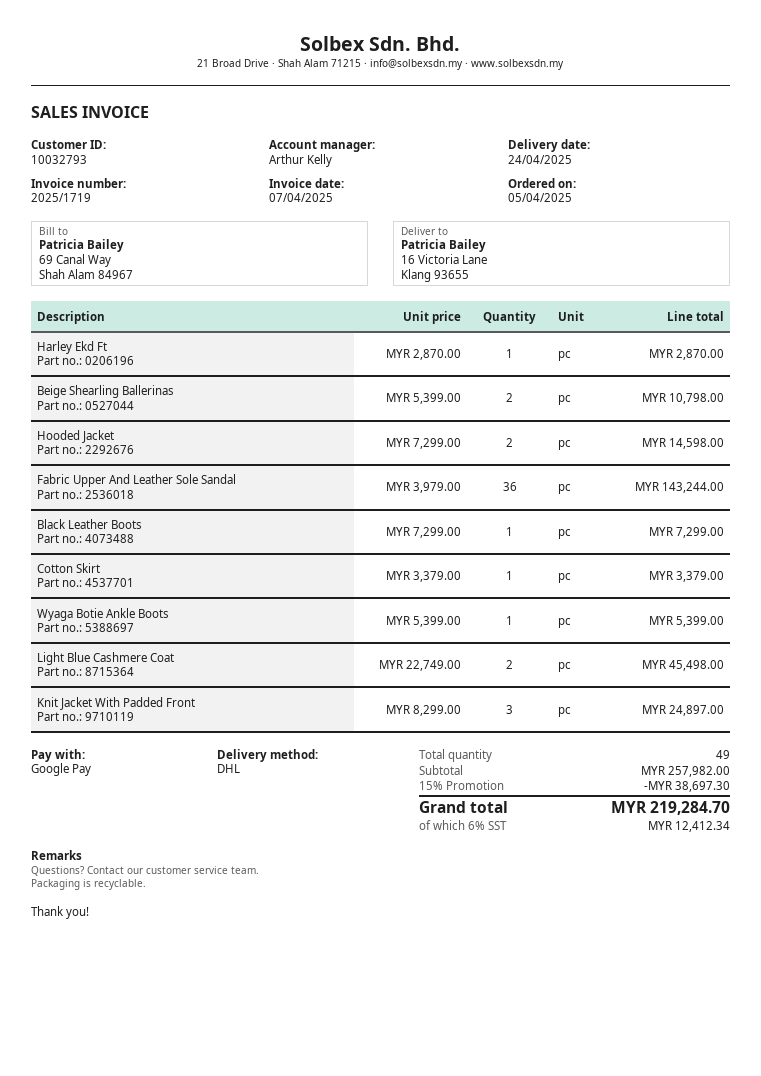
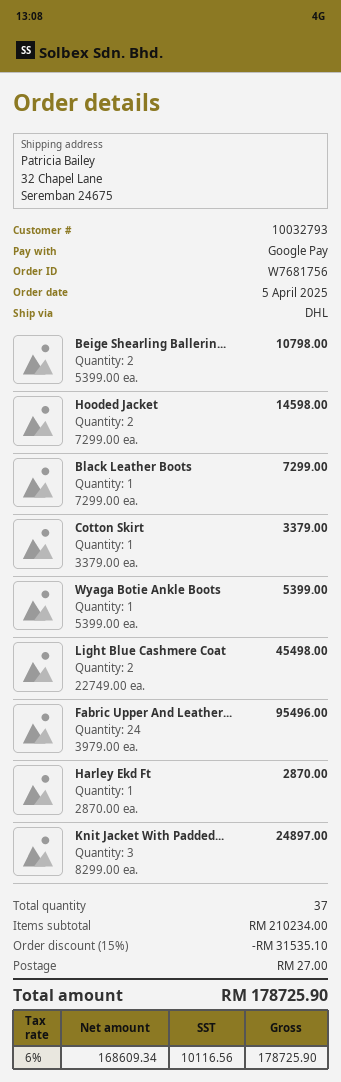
ship to: 16 Victoria Lane, Klang 93655 -> 32 Chapel Lane, Seremban 24675
Fabric Upper And Leather Sole Sandal: 36 x 3979.00 = 143244.00 -> 24 x 3979.00 = 95496.00
total quantity: 49 -> 37
subtotal: 257982.00 -> 210234.00
discount: 15% = 38697.30 -> 15% = 31535.10
shipping: none -> 27.00
tax: 6% = 12412.34 -> 6% = 10116.56
total: 219284.70 -> 178725.90

